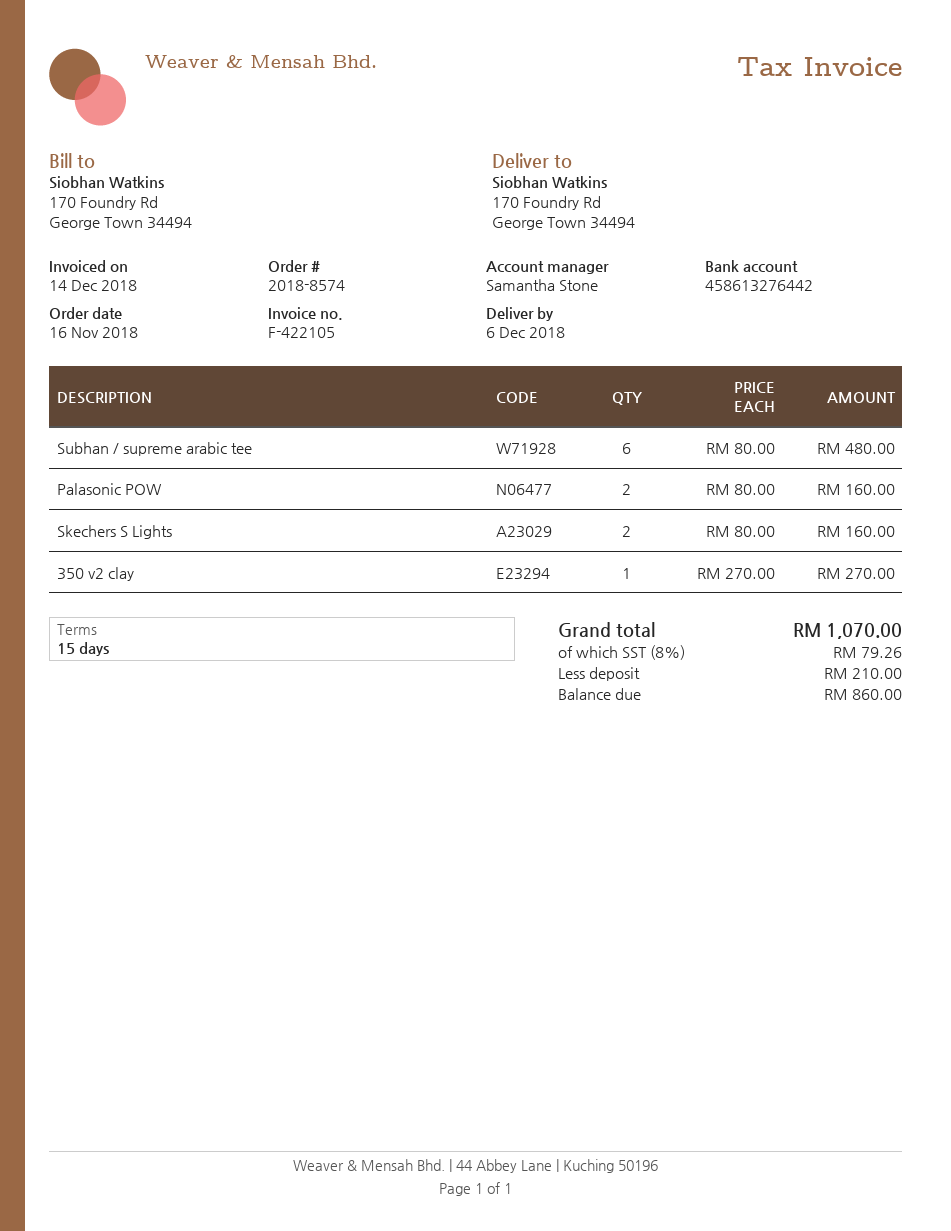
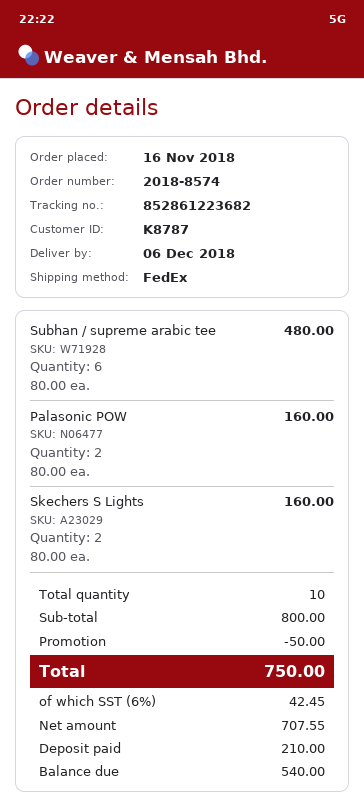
350 v2 clay: 1 x 270.00 = 270.00 -> none
discount: none -> 50.00
tax: 8% = 79.26 -> 6% = 42.45
total: 1070.00 -> 750.00
balance: 860.00 -> 540.00

